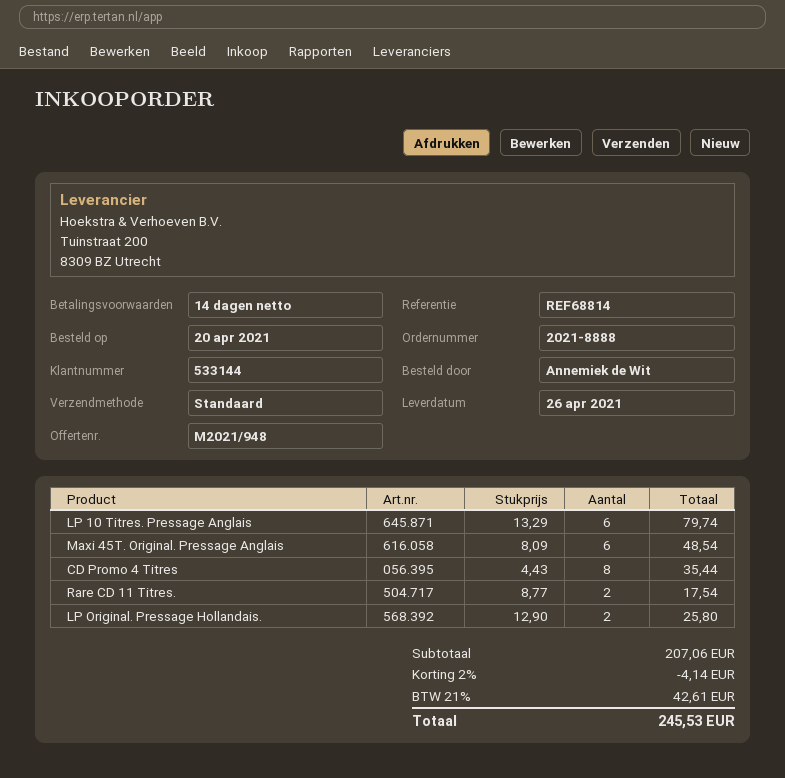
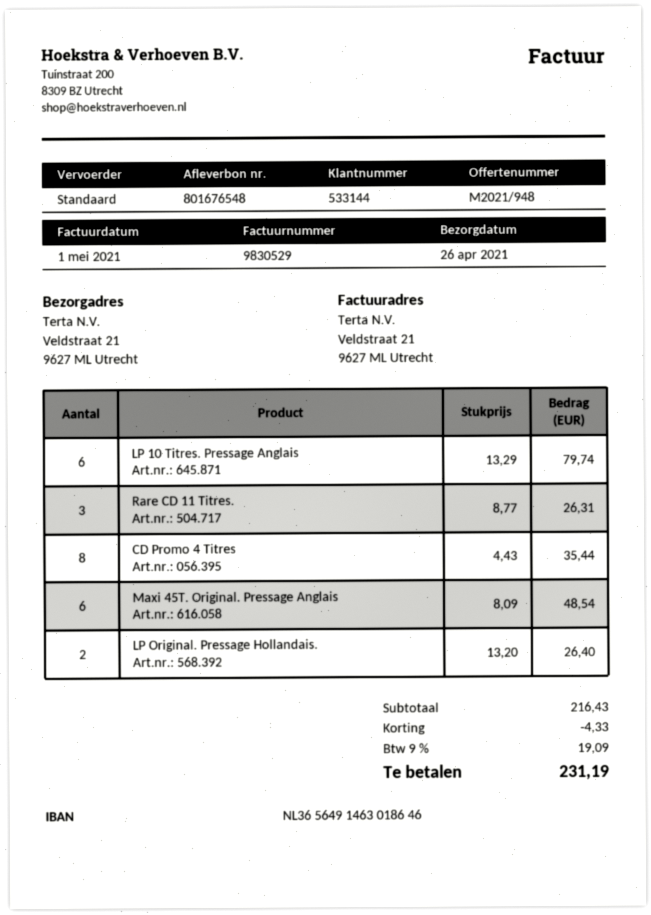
Rare CD 11 Titres.: 2 x 8.77 = 17.54 -> 3 x 8.77 = 26.31
LP Original. Pressage Hollandais.: 2 x 12.90 = 25.80 -> 2 x 13.20 = 26.40
subtotal: 207.06 -> 216.43
discount: 4.14 -> 4.33
tax: 21% = 42.61 -> 9% = 19.09
total: 245.53 -> 231.19

